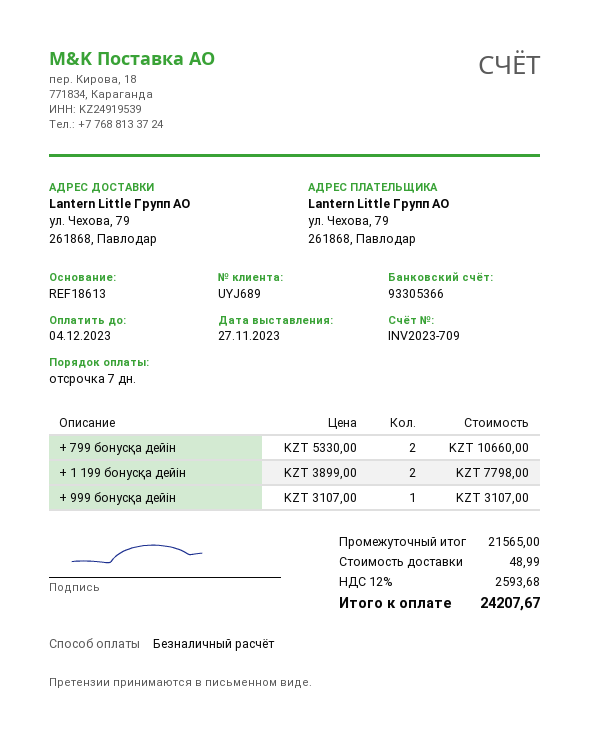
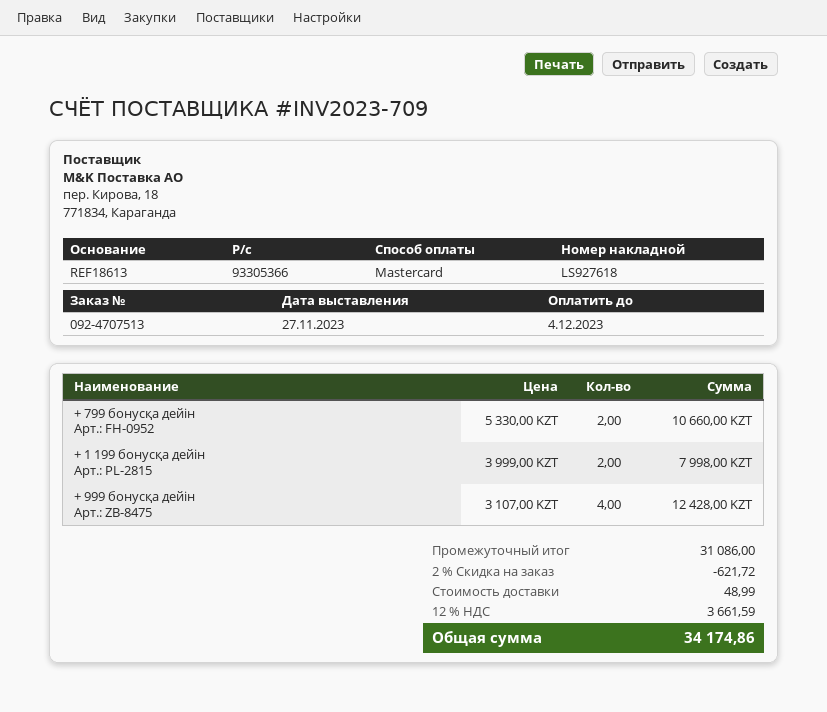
payment method: bank transfer -> Mastercard
+ 1 199 бонусқа дейін: 2 x 3899.00 = 7798.00 -> 2 x 3999.00 = 7998.00
+ 999 бонусқа дейін: 1 x 3107.00 = 3107.00 -> 4 x 3107.00 = 12428.00
subtotal: 21565.00 -> 31086.00
discount: none -> 2% = 621.72
tax: 12% = 2593.68 -> 12% = 3661.59
total: 24207.67 -> 34174.86

